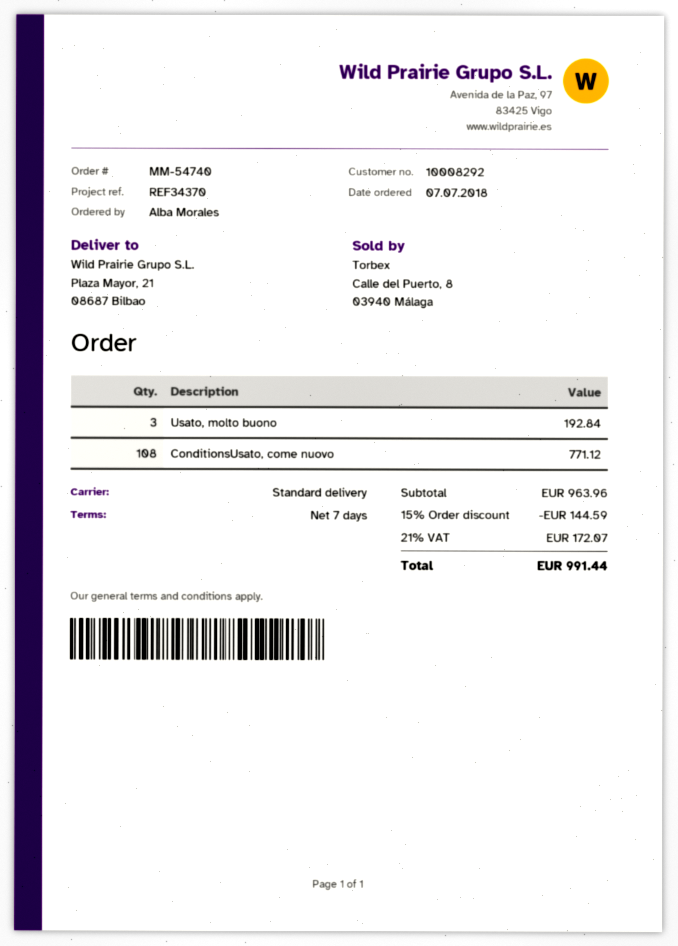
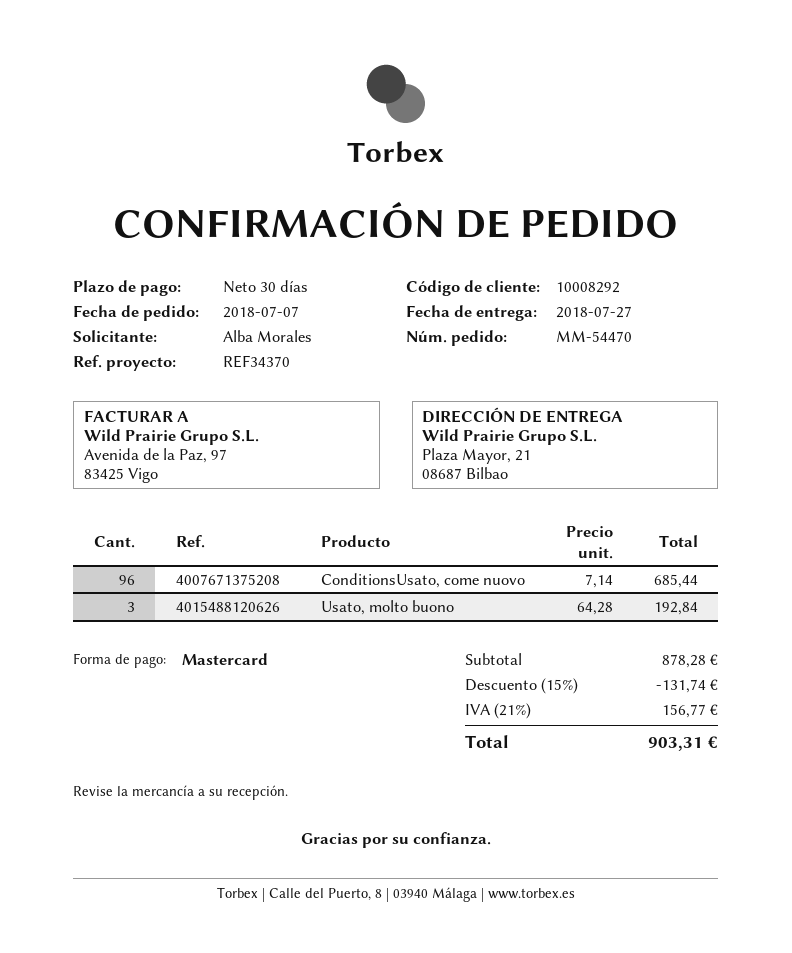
order number: MM-54740 -> MM-54470
payment terms: 7 days -> 30 days
ConditionsUsato, come nuovo: 108 for 771.12 -> 96 for 685.44
subtotal: 963.96 -> 878.28
discount: 15% = 144.59 -> 15% = 131.74
tax: 21% = 172.07 -> 21% = 156.77
total: 991.44 -> 903.31

